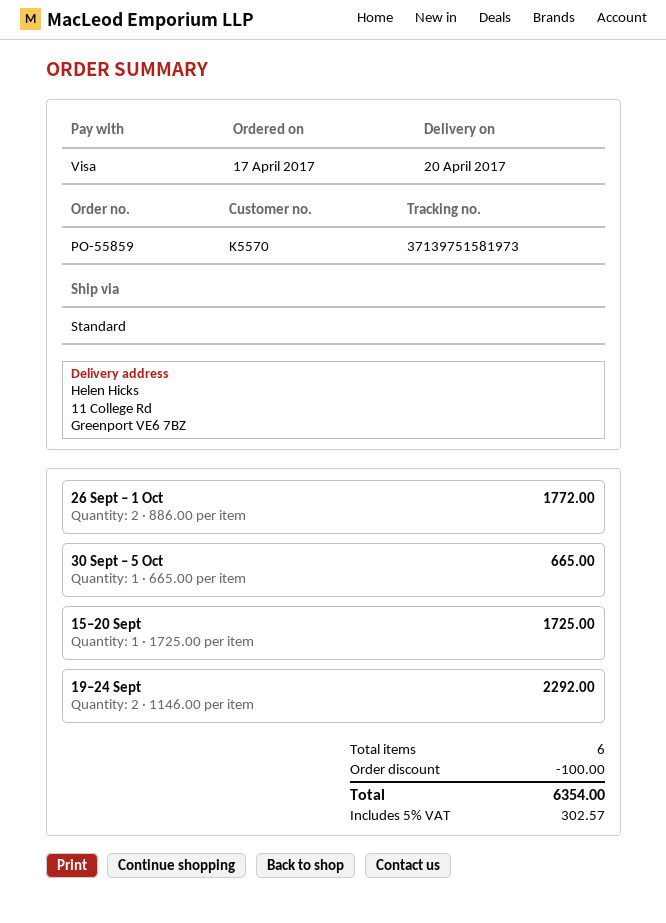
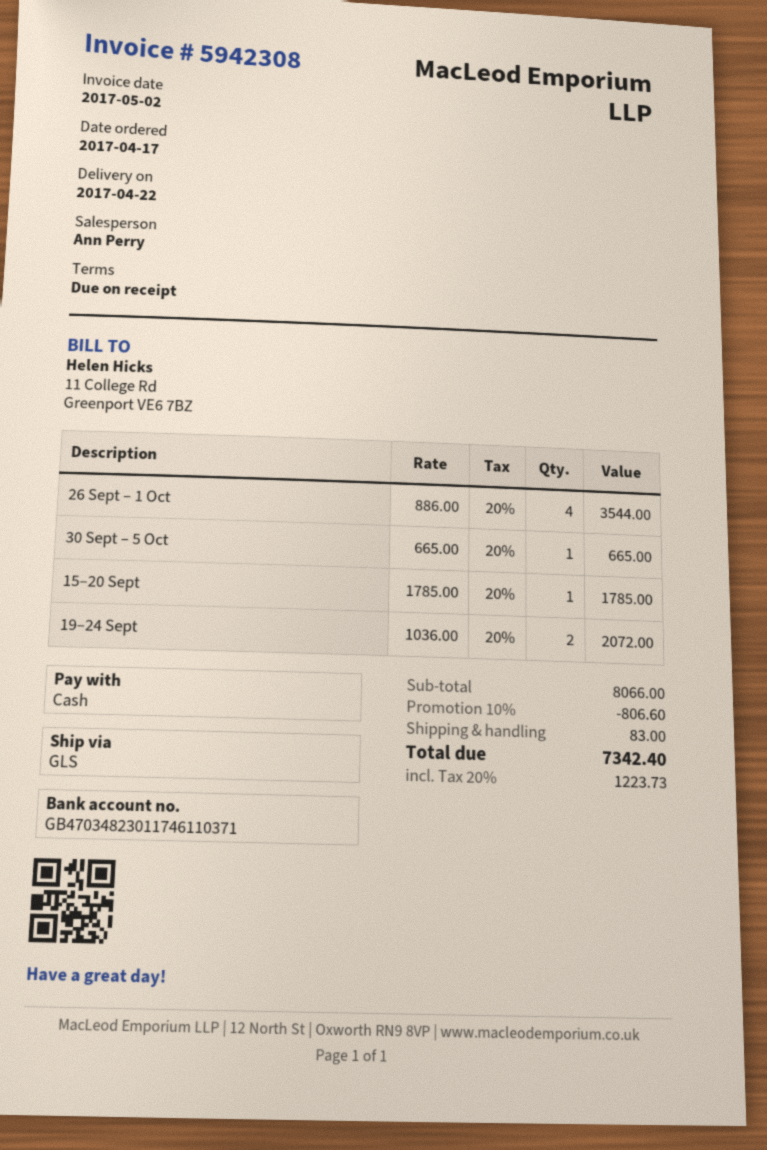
delivery date: 2017-04-20 -> 2017-04-22
payment method: Visa -> cash
shipping method: standard -> GLS
26 Sept – 1 Oct: 2 x 886.00 = 1772.00 -> 4 x 886.00 = 3544.00
15–20 Sept: 1 x 1725.00 = 1725.00 -> 1 x 1785.00 = 1785.00
19–24 Sept: 2 x 1146.00 = 2292.00 -> 2 x 1036.00 = 2072.00
discount: 100.00 -> 806.60
shipping: none -> 83.00
tax: 5% = 302.57 -> 20% = 1223.73
total: 6354.00 -> 7342.40

